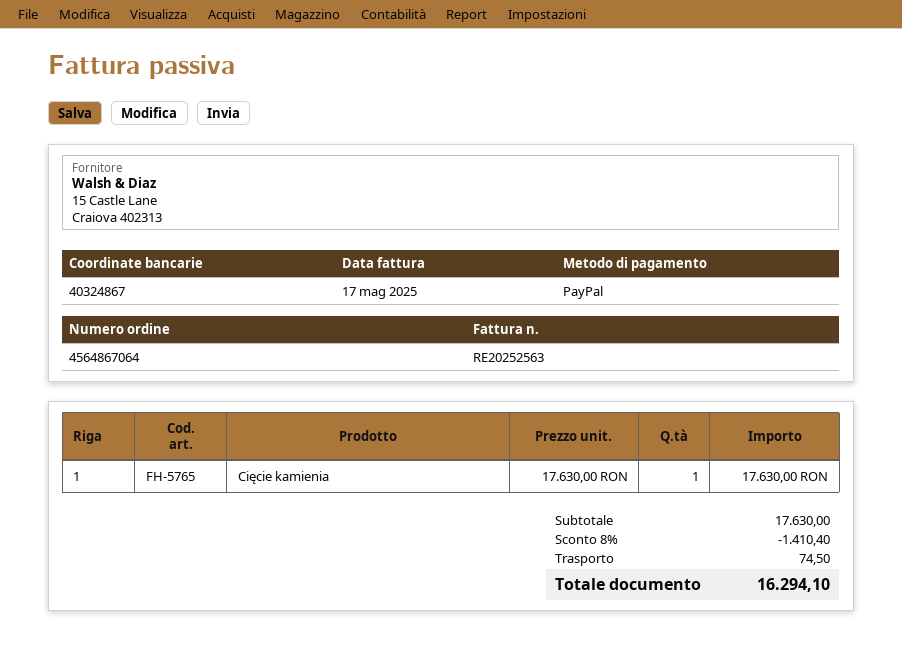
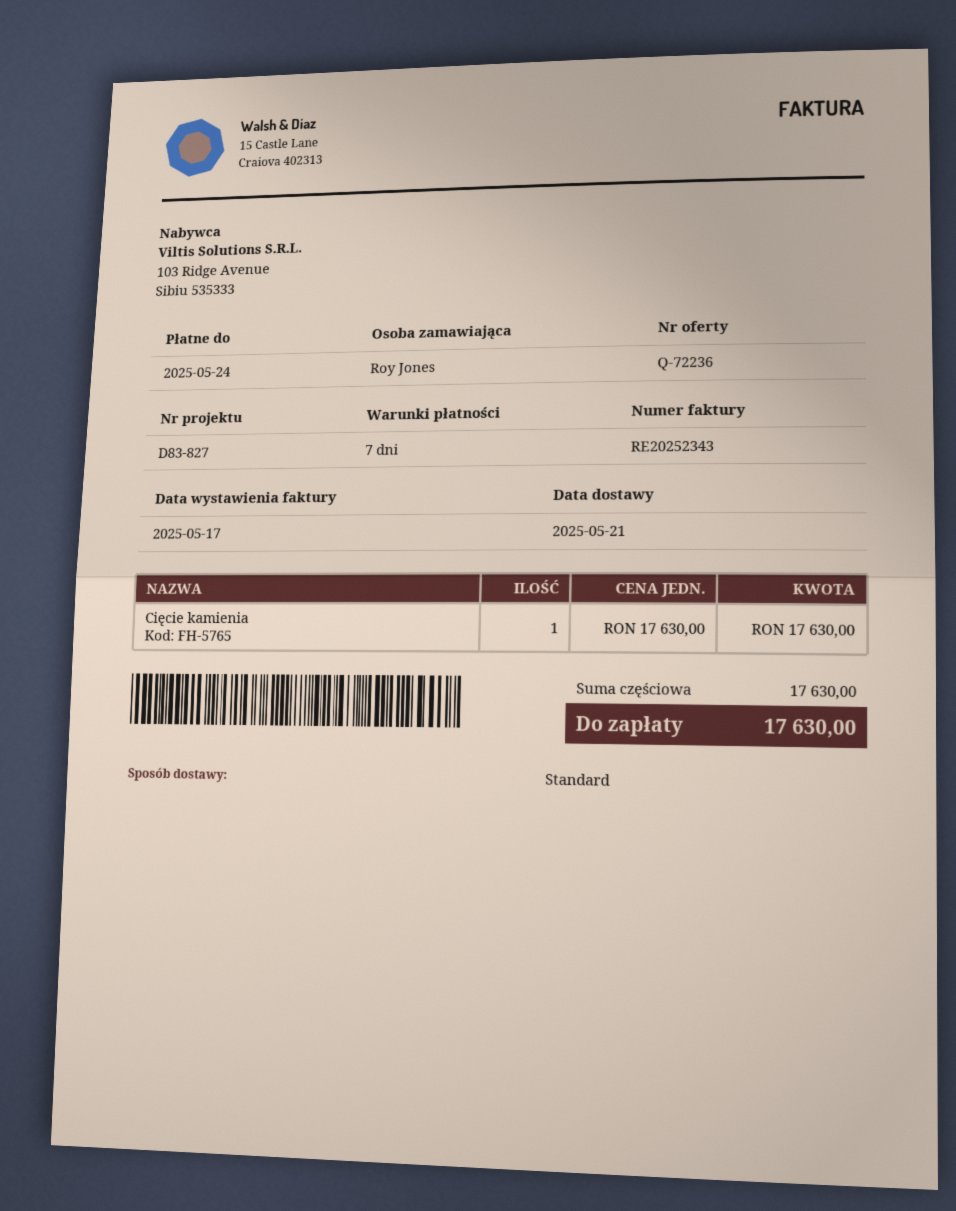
invoice number: RE20252563 -> RE20252343
discount: 8% = 1410.40 -> none
shipping: 74.50 -> none
total: 16294.10 -> 17630.00

